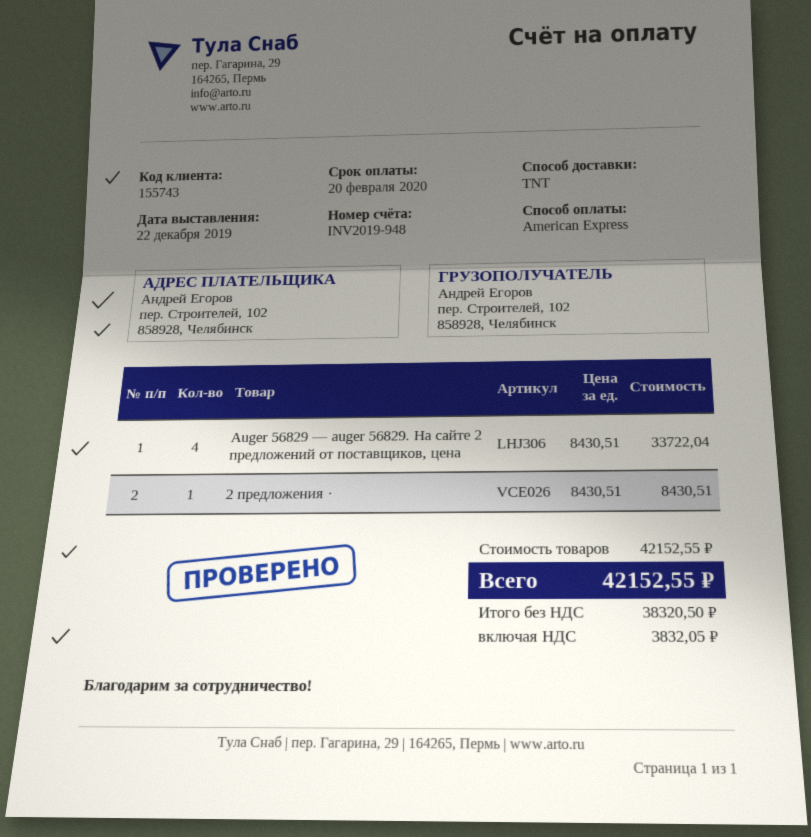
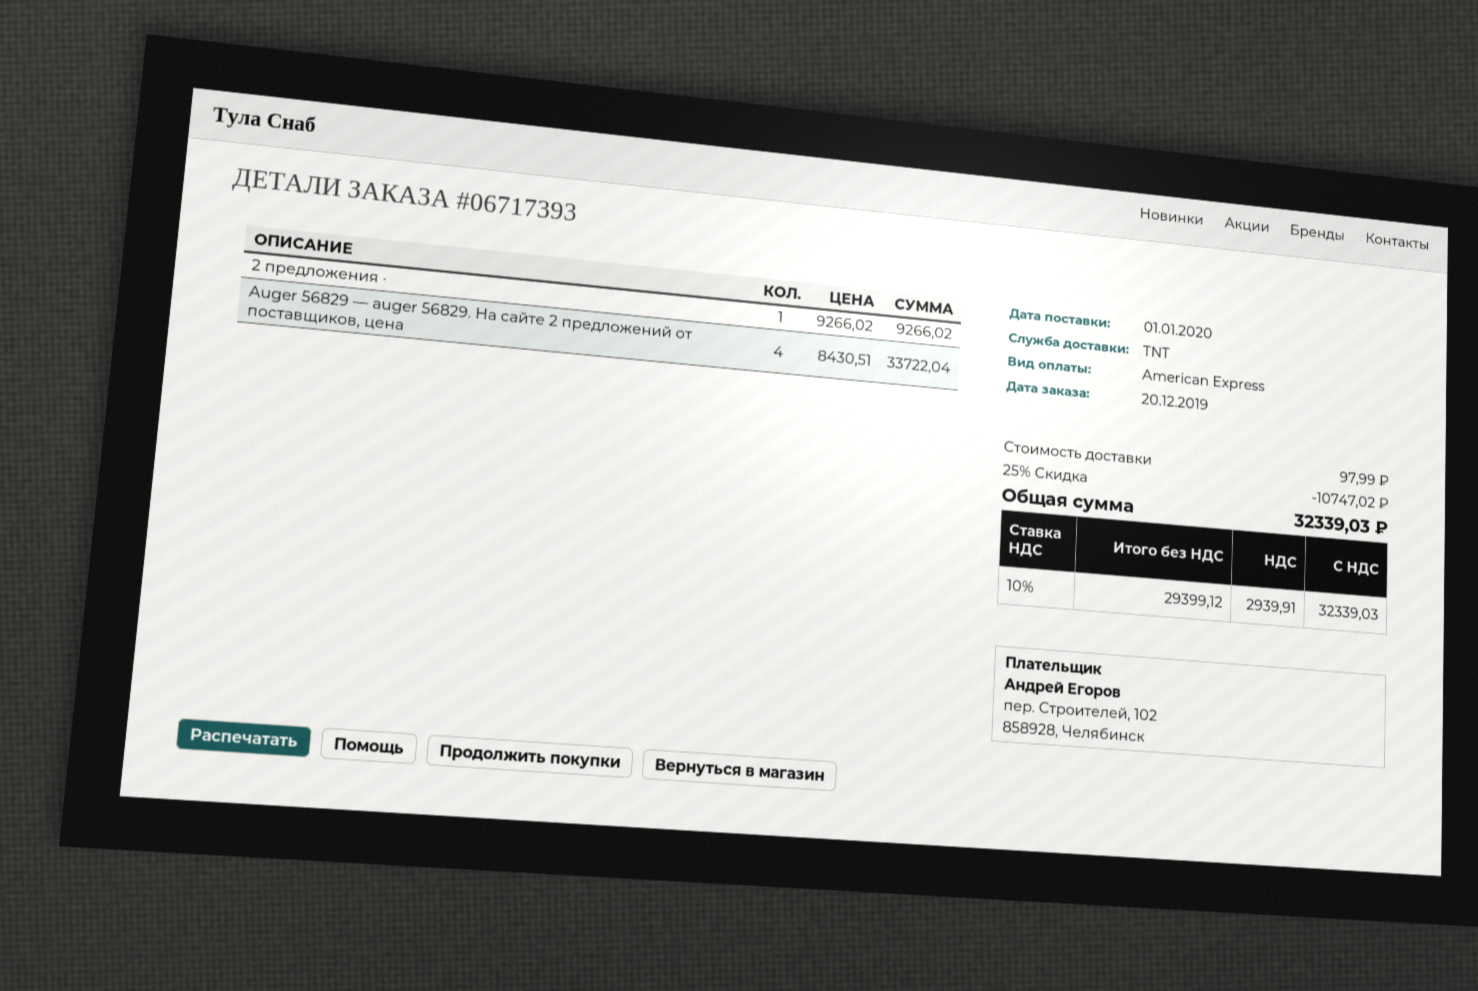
2 предложения ·: 1 x 8430.51 = 8430.51 -> 1 x 9266.02 = 9266.02
discount: none -> 25% = 10747.02
shipping: none -> 97.99
net: 38320.50 -> 29399.12
tax: 3832.05 -> 2939.91
total: 42152.55 -> 32339.03

